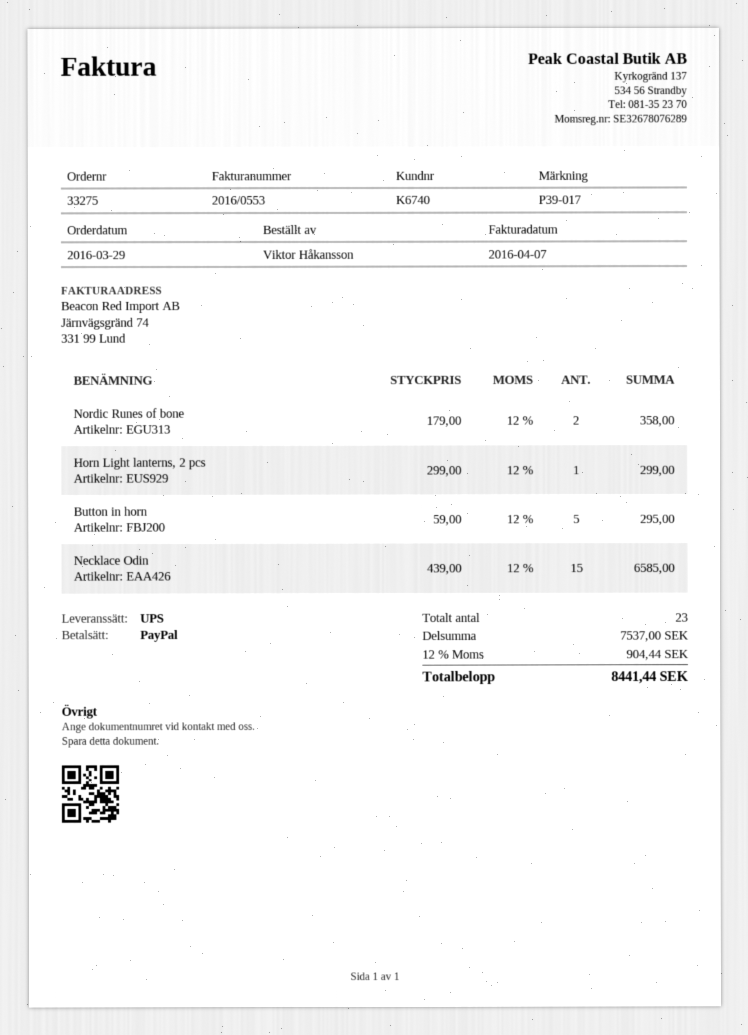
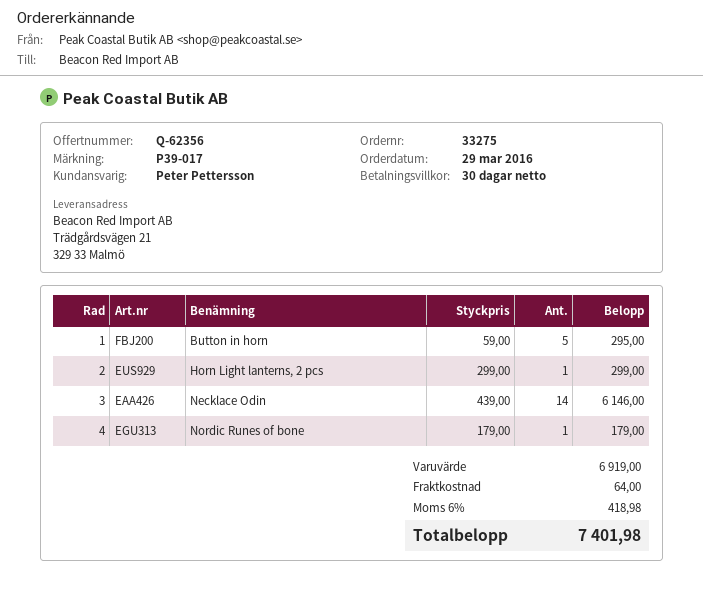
Nordic Runes of bone: 2 x 179.00 = 358.00 -> 1 x 179.00 = 179.00
Necklace Odin: 15 x 439.00 = 6585.00 -> 14 x 439.00 = 6146.00
subtotal: 7537.00 -> 6919.00
shipping: none -> 64.00
tax: 12% = 904.44 -> 6% = 418.98
total: 8441.44 -> 7401.98

